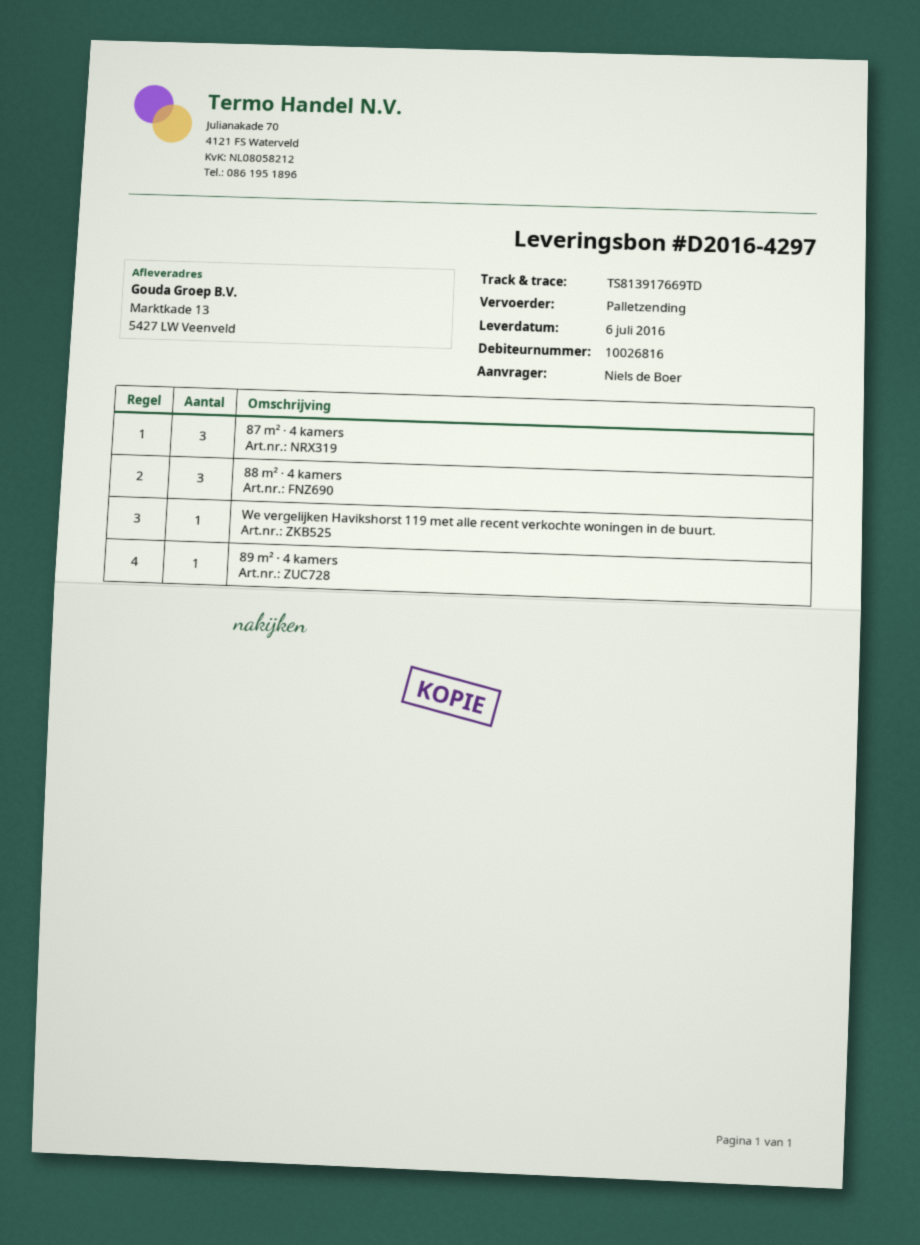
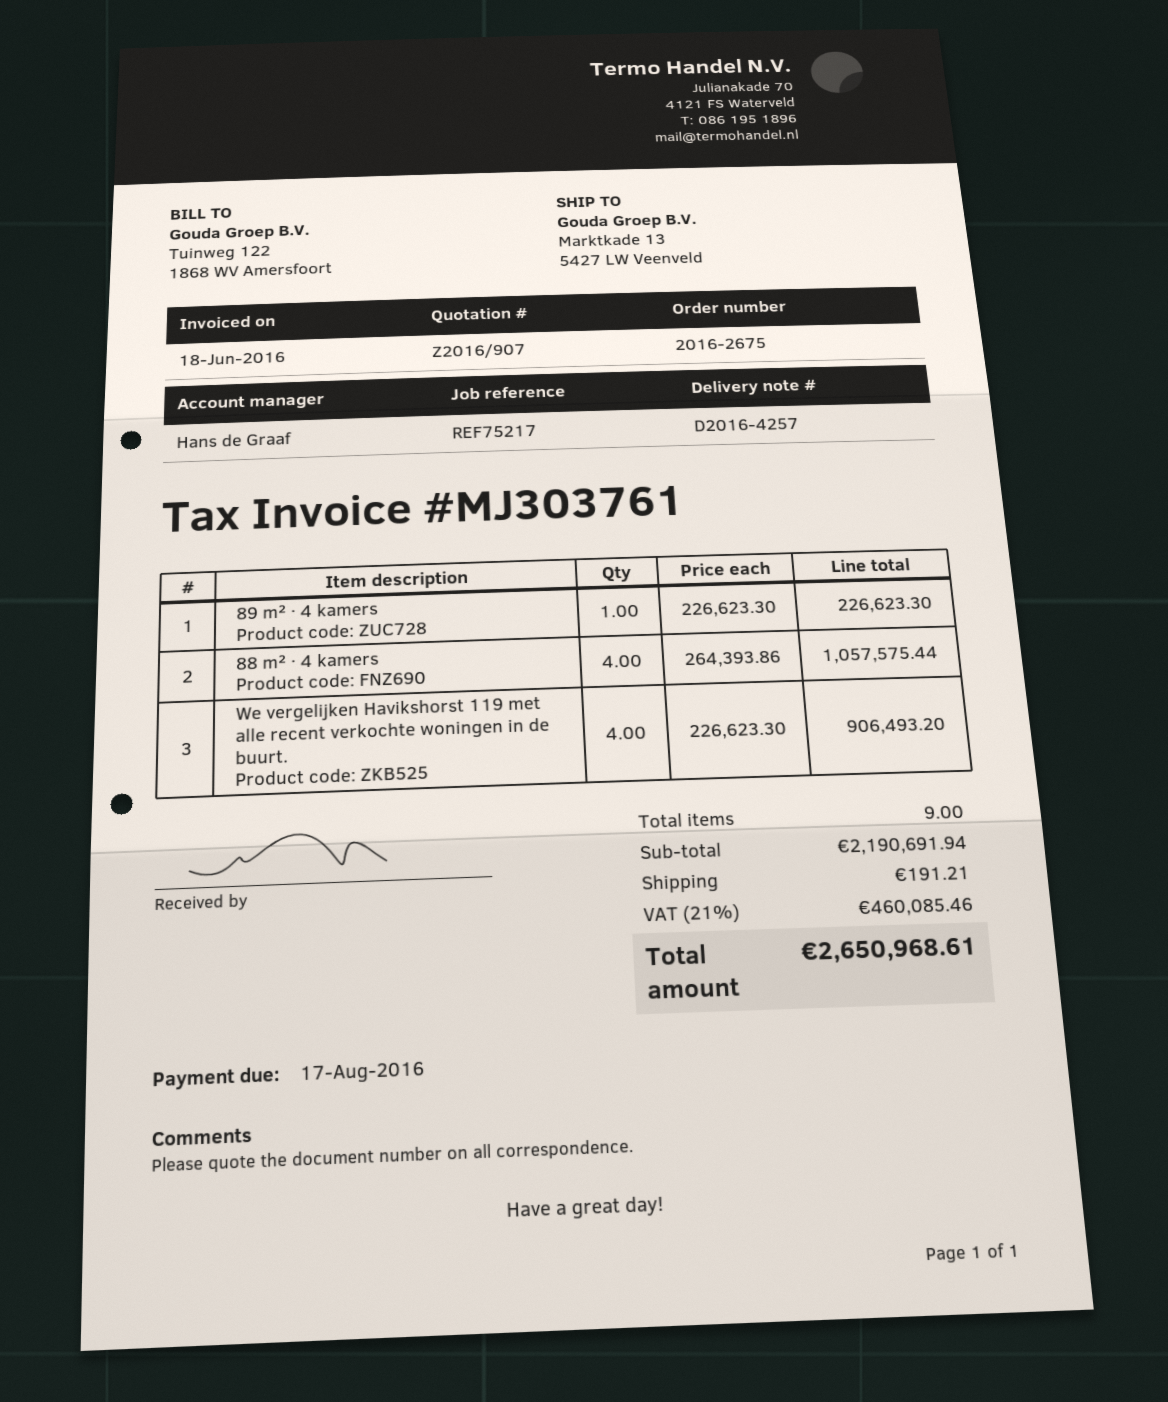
delivery note number: D2016-4297 -> D2016-4257
87 m² · 4 kamers: 3 -> none
88 m² · 4 kamers: 3 -> 4
We vergelijken Havikshorst 119 met alle recent verkochte woningen in de buurt.: 1 -> 4

